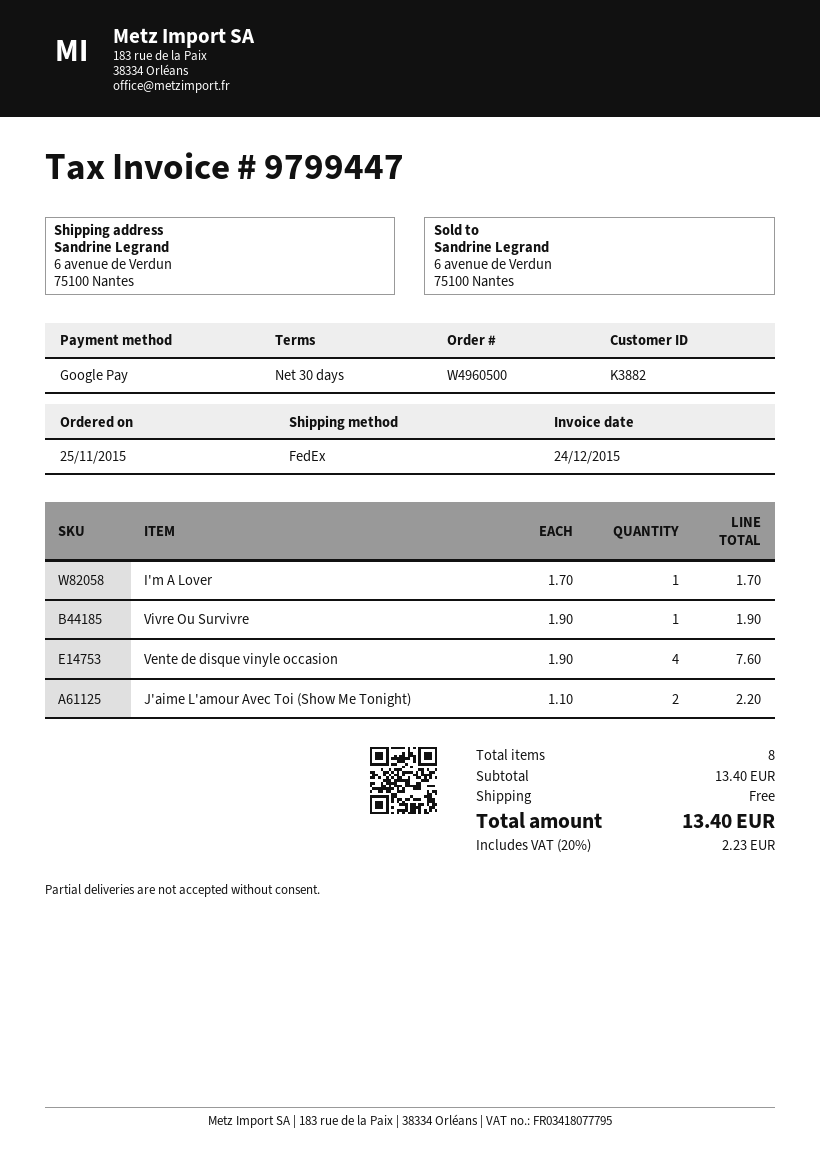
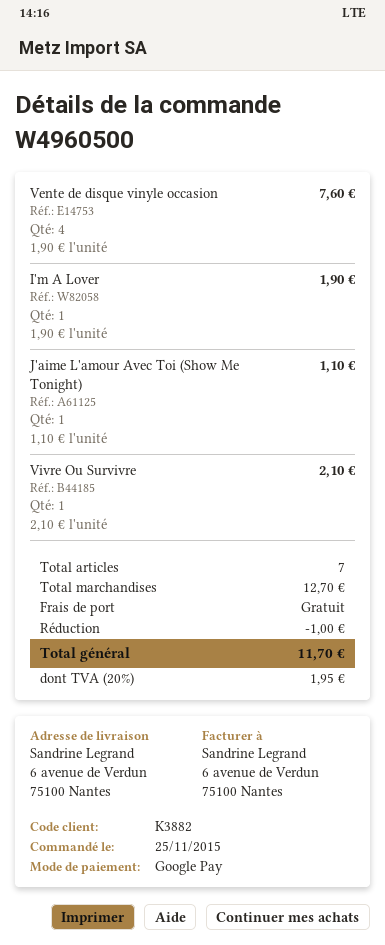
I'm A Lover: 1 x 1.70 = 1.70 -> 1 x 1.90 = 1.90
Vivre Ou Survivre: 1 x 1.90 = 1.90 -> 1 x 2.10 = 2.10
J'aime L'amour Avec Toi (Show Me Tonight): 2 x 1.10 = 2.20 -> 1 x 1.10 = 1.10
total quantity: 8 -> 7
subtotal: 13.40 -> 12.70
discount: none -> 1.00
tax: 20% = 2.23 -> 20% = 1.95
total: 13.40 -> 11.70

